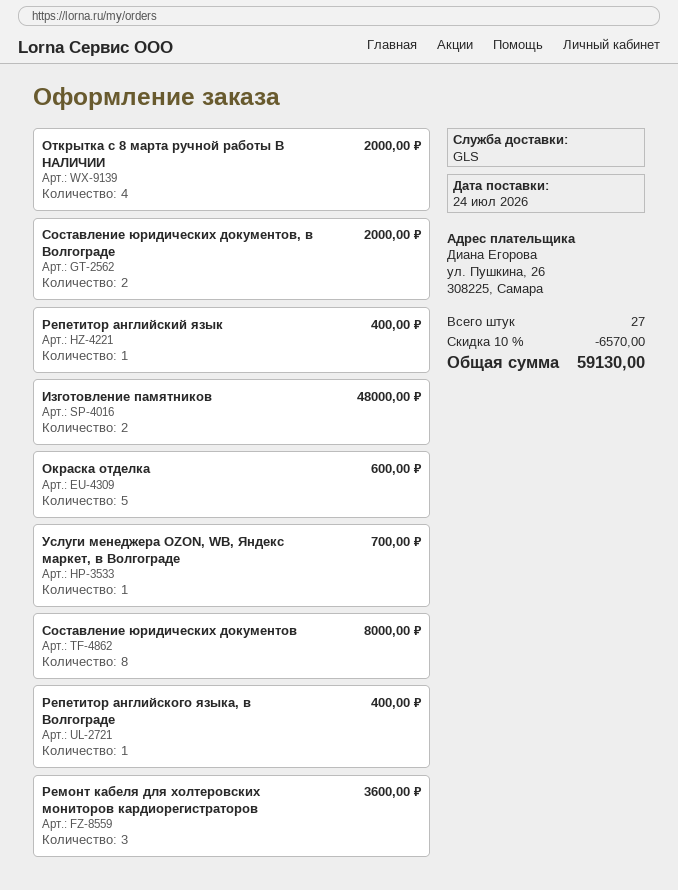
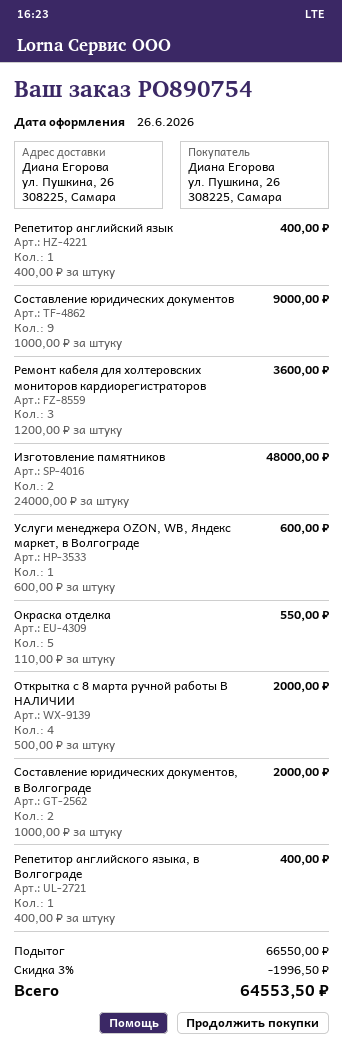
Окраска отделка: 5 for 600.00 -> 5 for 550.00
Услуги менеджера OZON, WB, Яндекс маркет, в Волгограде: 1 for 700.00 -> 1 for 600.00
Составление юридических документов: 8 for 8000.00 -> 9 for 9000.00
discount: 10% = 6570.00 -> 3% = 1996.50
total: 59130.00 -> 64553.50

